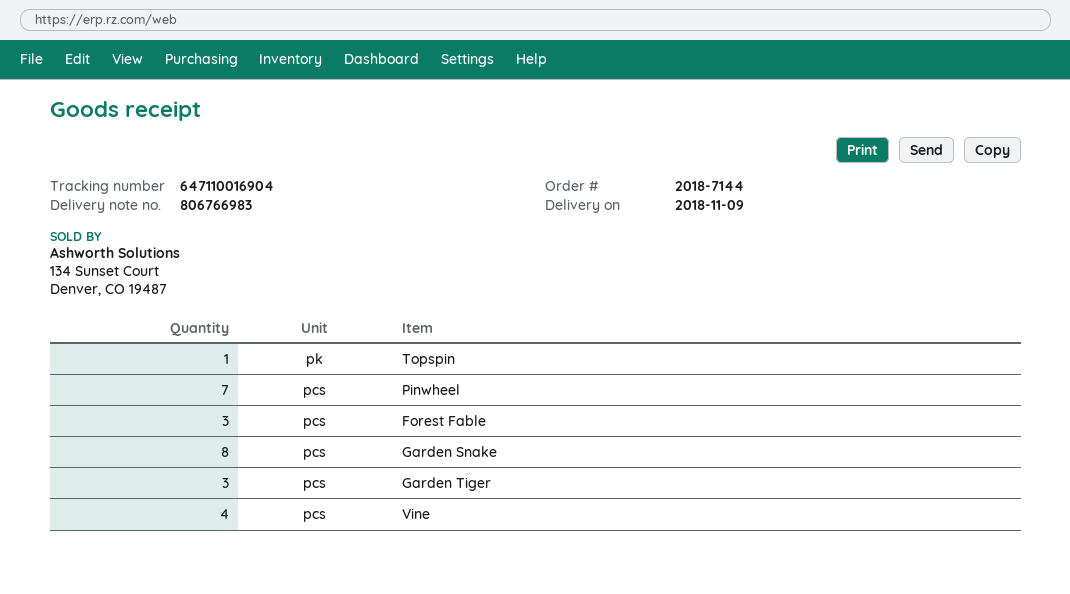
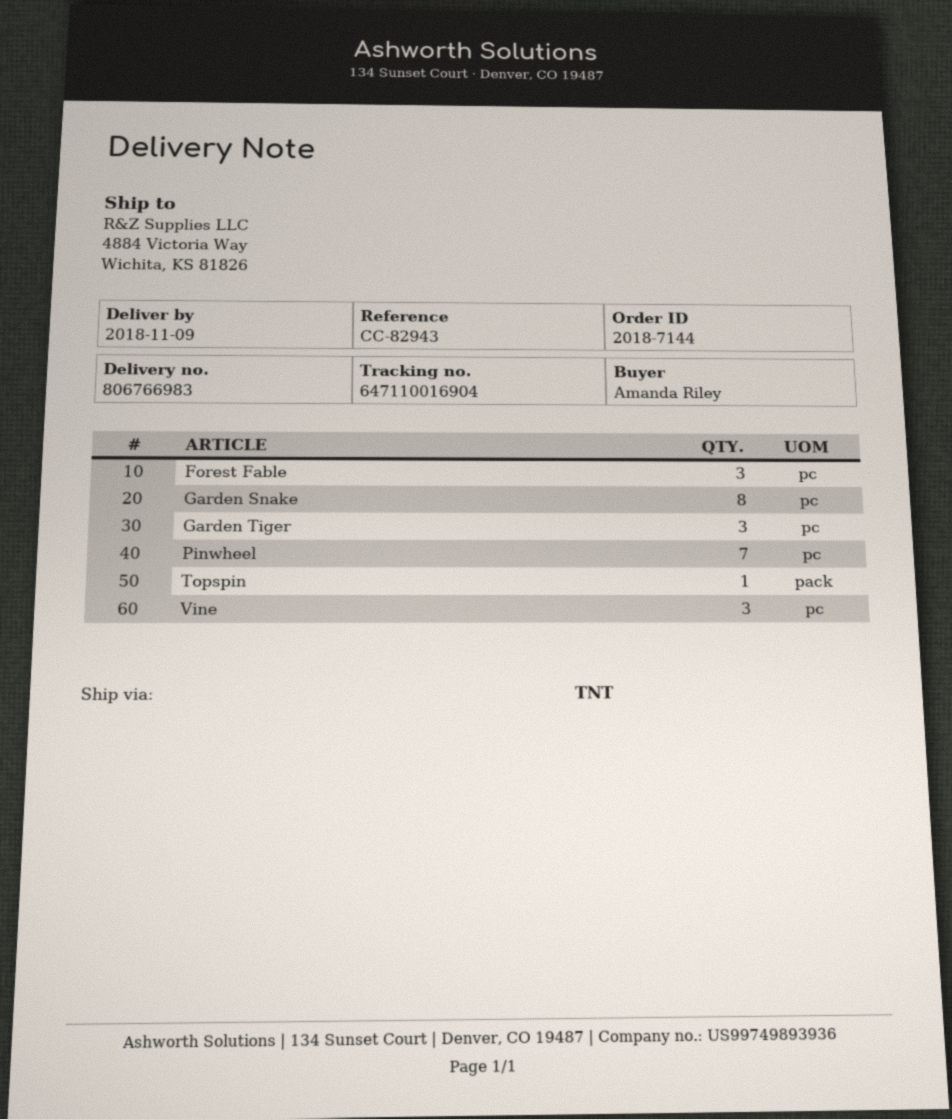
Vine: 4 -> 3

